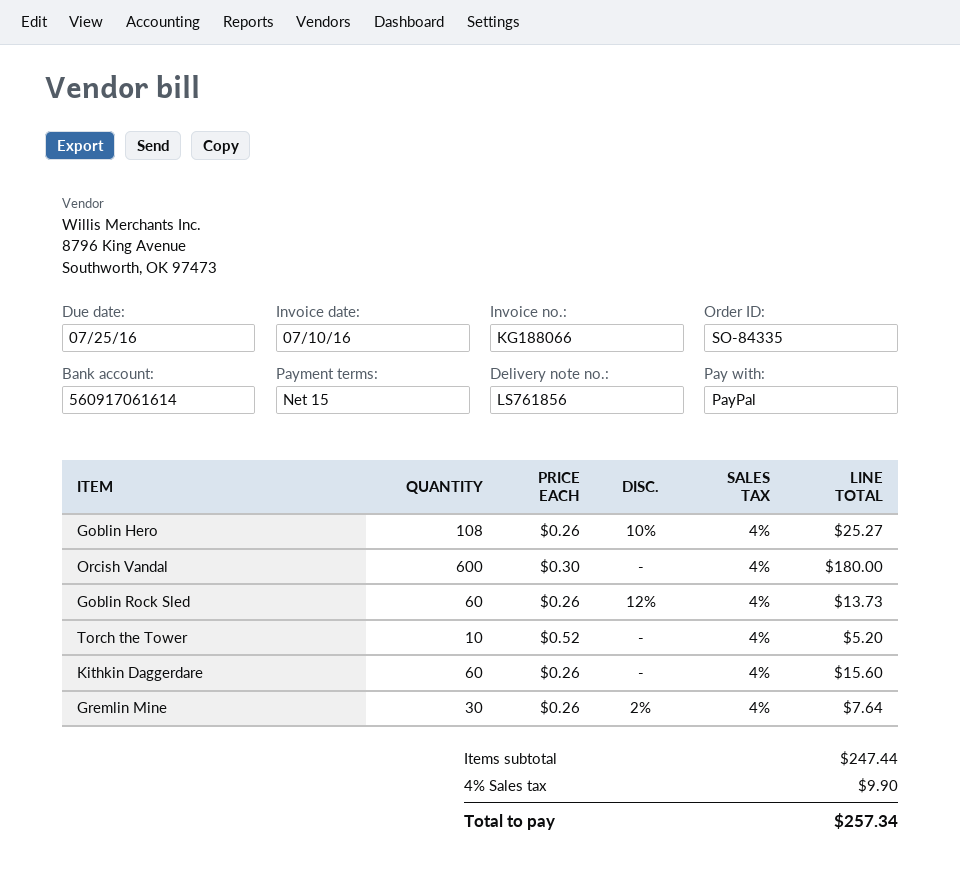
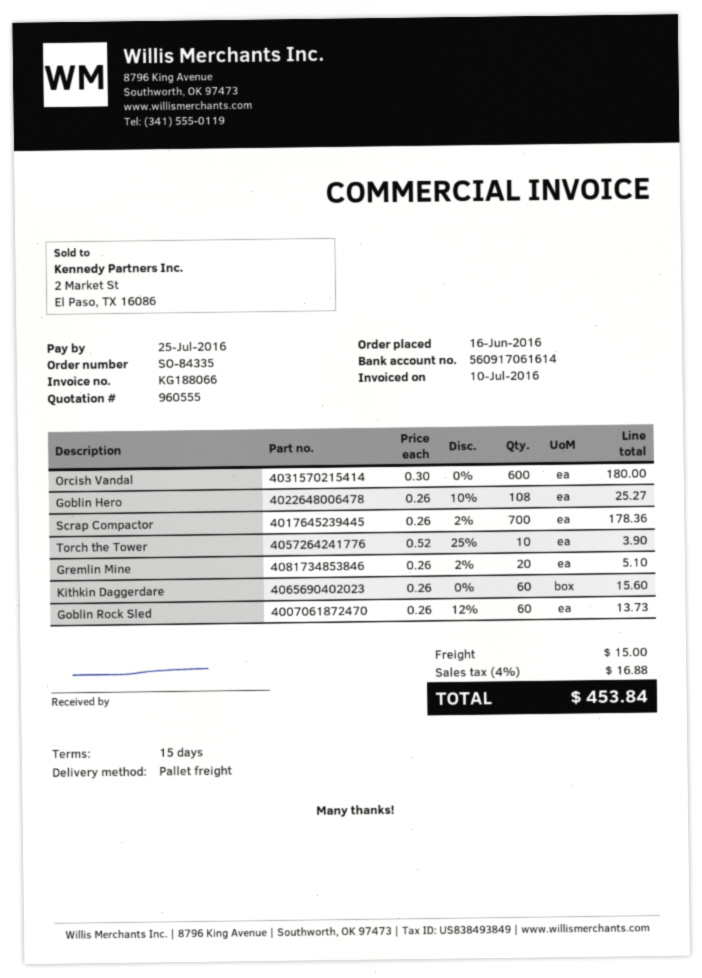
Torch the Tower: 10 x 0.52 = 5.20 -> 10 x 0.52 - 25% = 3.90
Gremlin Mine: 30 x 0.26 - 2% = 7.64 -> 20 x 0.26 - 2% = 5.10
Scrap Compactor: none -> 700 x 0.26 - 2% = 178.36
shipping: none -> 15.00
tax: 4% = 9.90 -> 4% = 16.88
total: 257.34 -> 453.84

